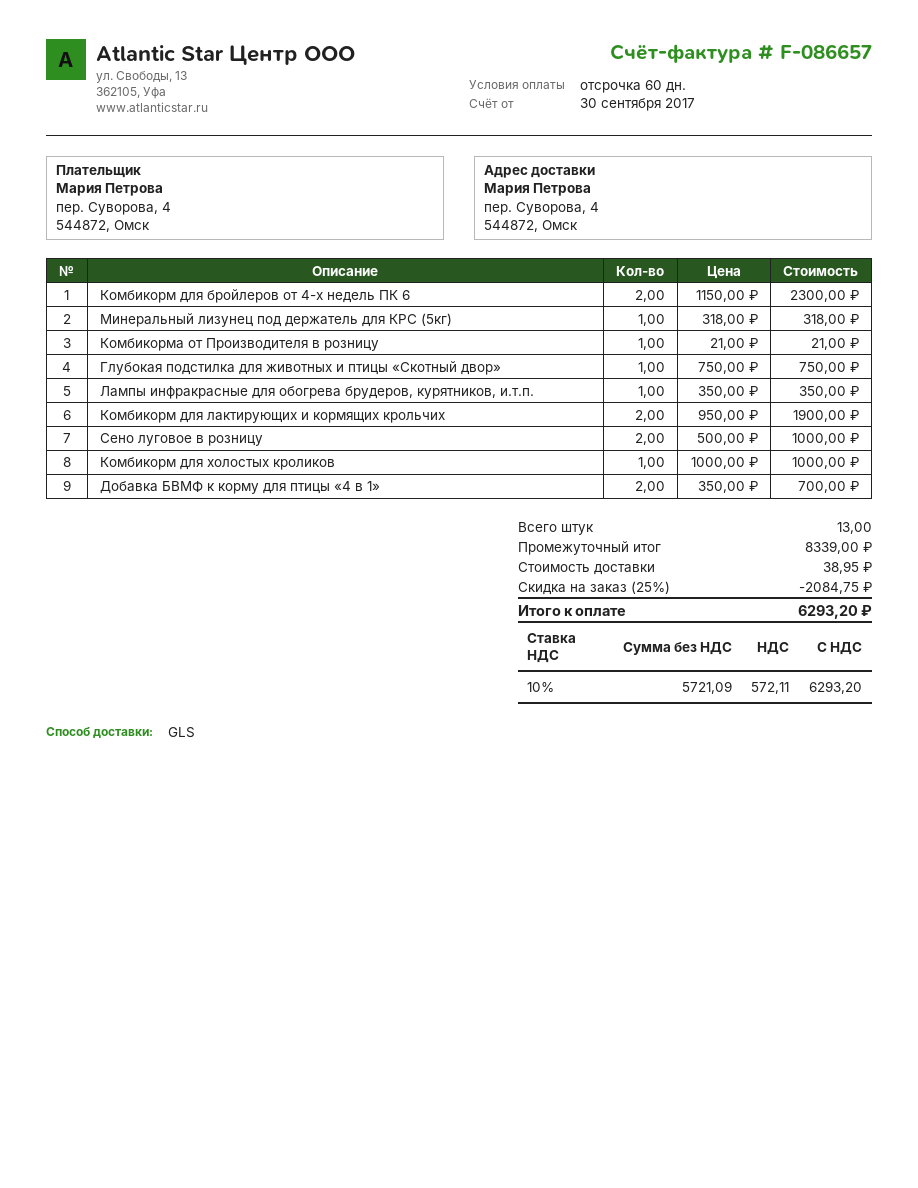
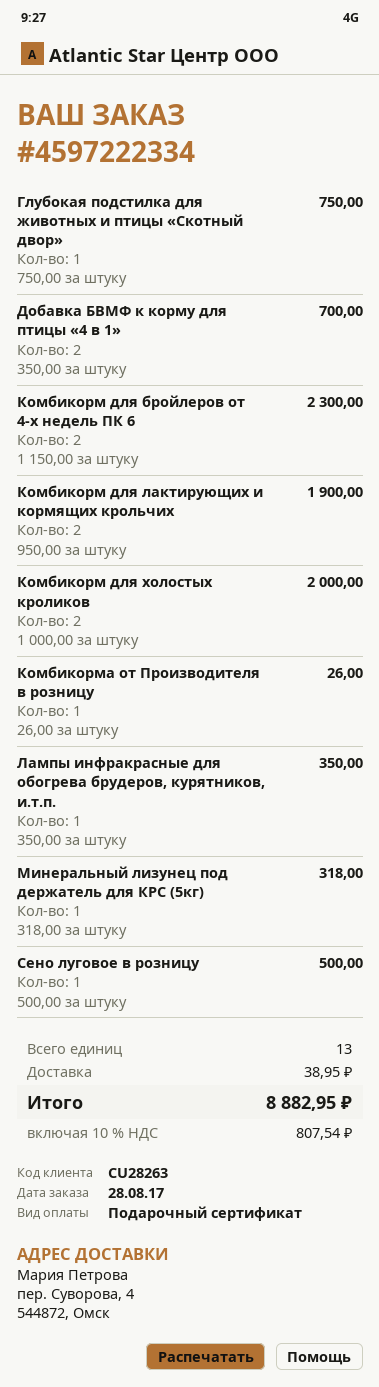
Комбикорма от Производителя в розницу: 1 x 21.00 = 21.00 -> 1 x 26.00 = 26.00
Сено луговое в розницу: 2 x 500.00 = 1000.00 -> 1 x 500.00 = 500.00
Комбикорм для холостых кроликов: 1 x 1000.00 = 1000.00 -> 2 x 1000.00 = 2000.00
discount: 25% = 2084.75 -> none
tax: 10% = 572.11 -> 10% = 807.54
total: 6293.20 -> 8882.95

